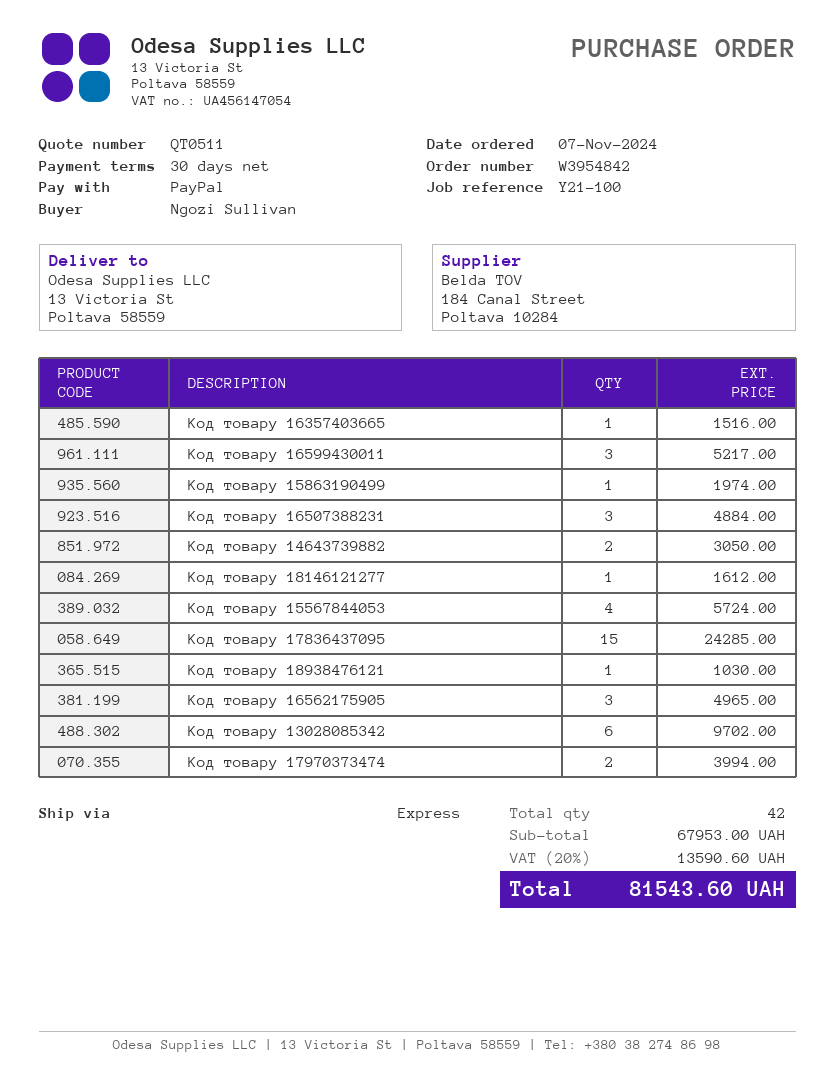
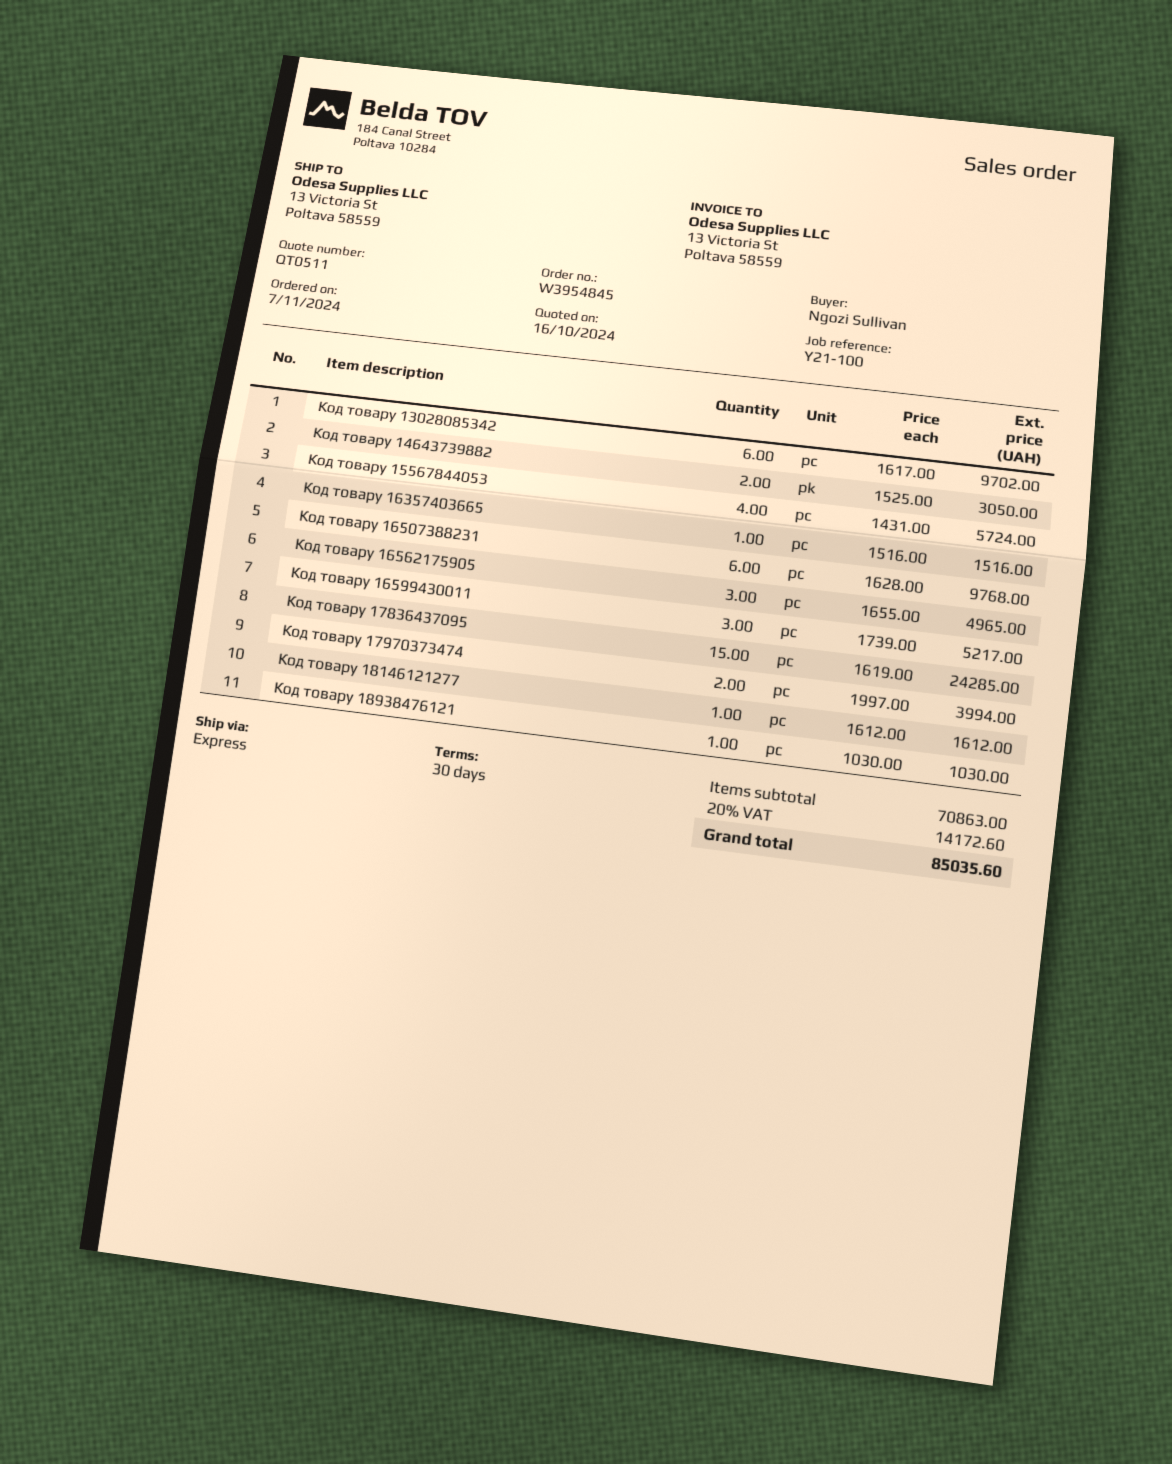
order number: W3954842 -> W3954845
Код товару 15863190499: 1 for 1974.00 -> none
Код товару 16507388231: 3 for 4884.00 -> 6 for 9768.00
subtotal: 67953.00 -> 70863.00
tax: 20% = 13590.60 -> 20% = 14172.60
total: 81543.60 -> 85035.60

